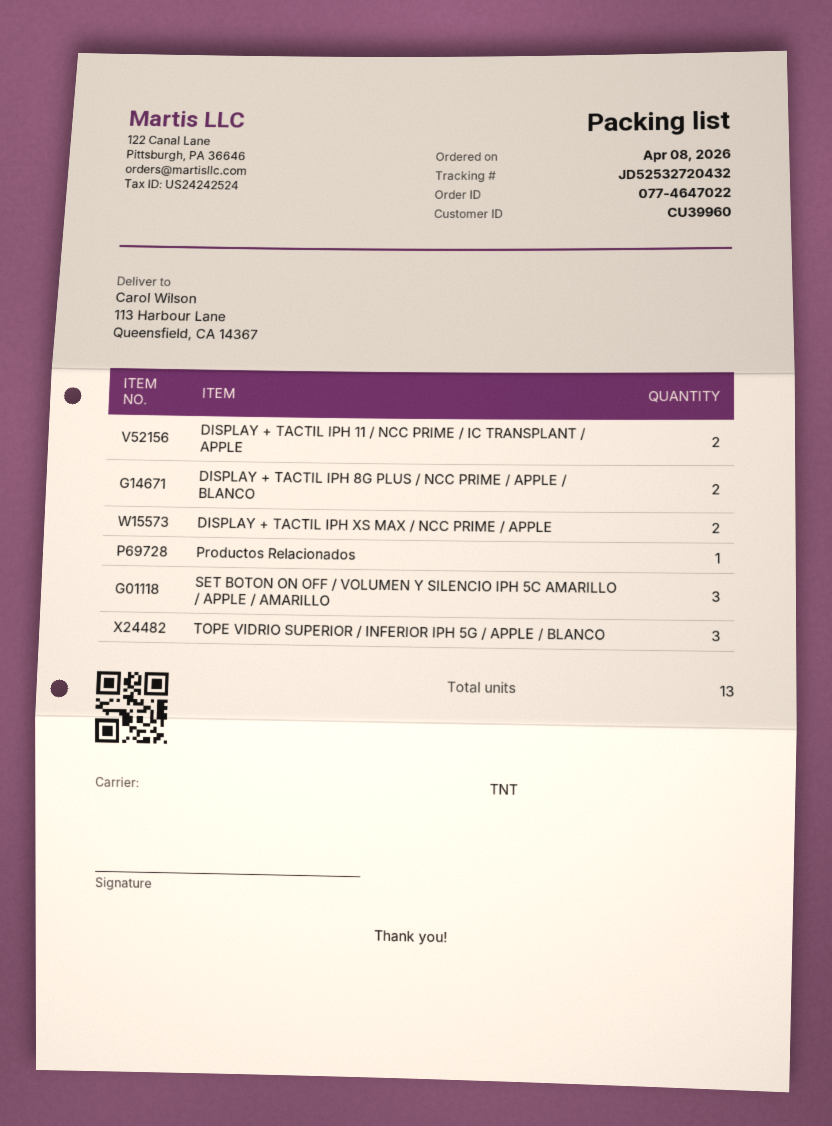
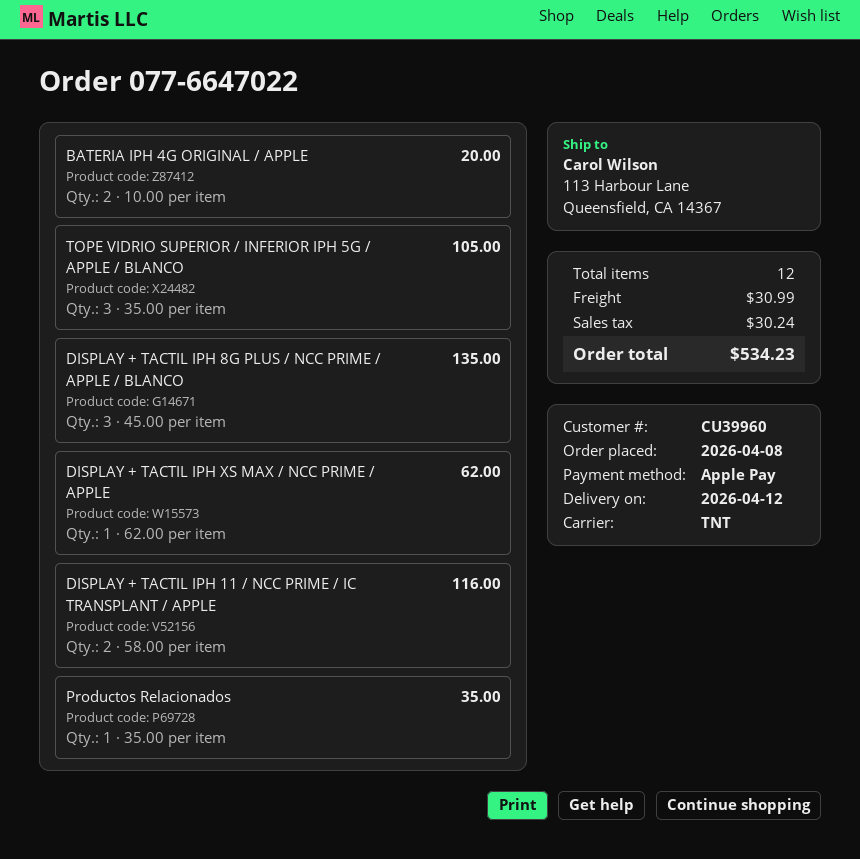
order number: 077-4647022 -> 077-6647022
DISPLAY + TACTIL IPH 8G PLUS / NCC PRIME / APPLE / BLANCO: 2 -> 3
DISPLAY + TACTIL IPH XS MAX / NCC PRIME / APPLE: 2 -> 1
SET BOTON ON OFF / VOLUMEN Y SILENCIO IPH 5C AMARILLO / APPLE / AMARILLO: 3 -> none
BATERIA IPH 4G ORIGINAL / APPLE: none -> 2
total quantity: 13 -> 12

